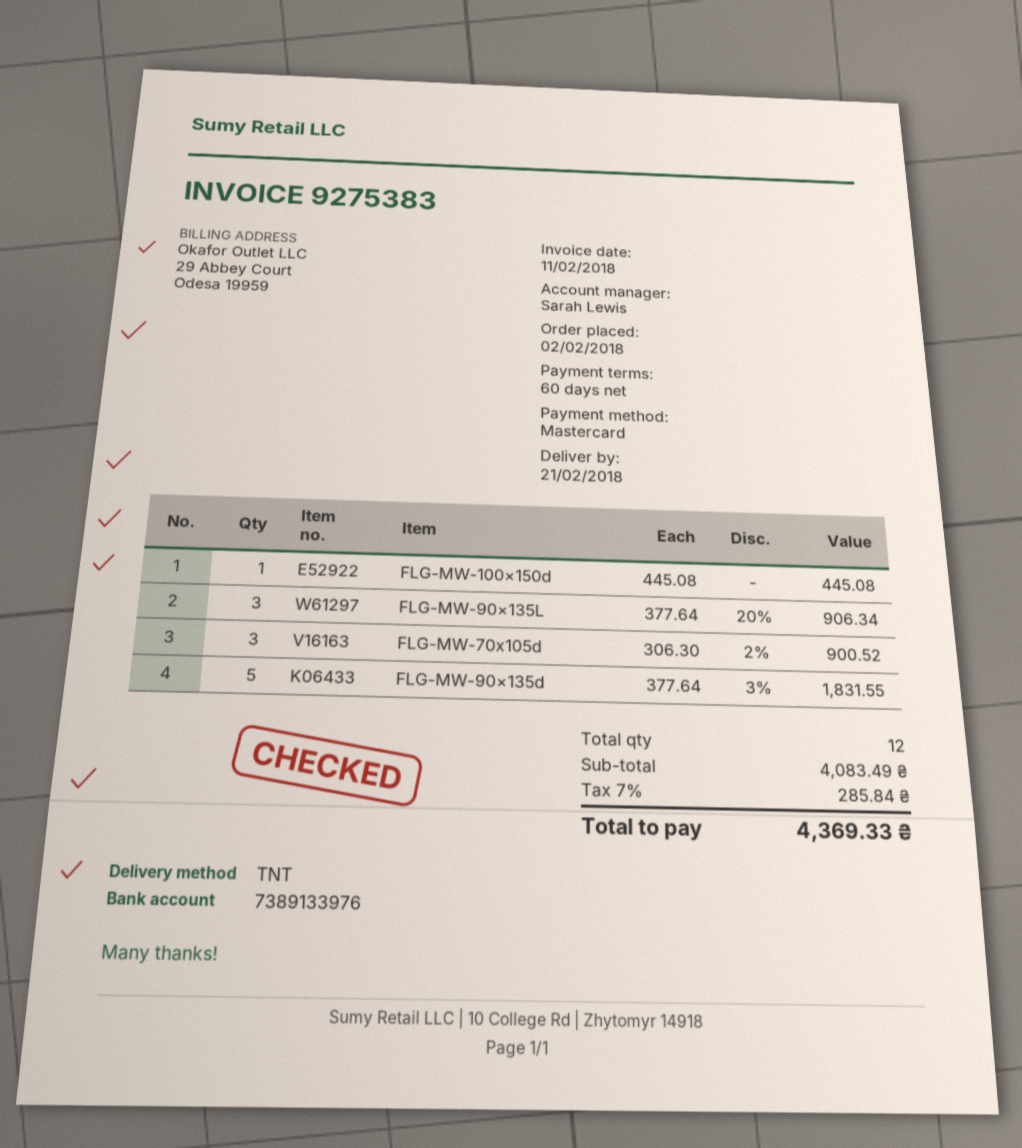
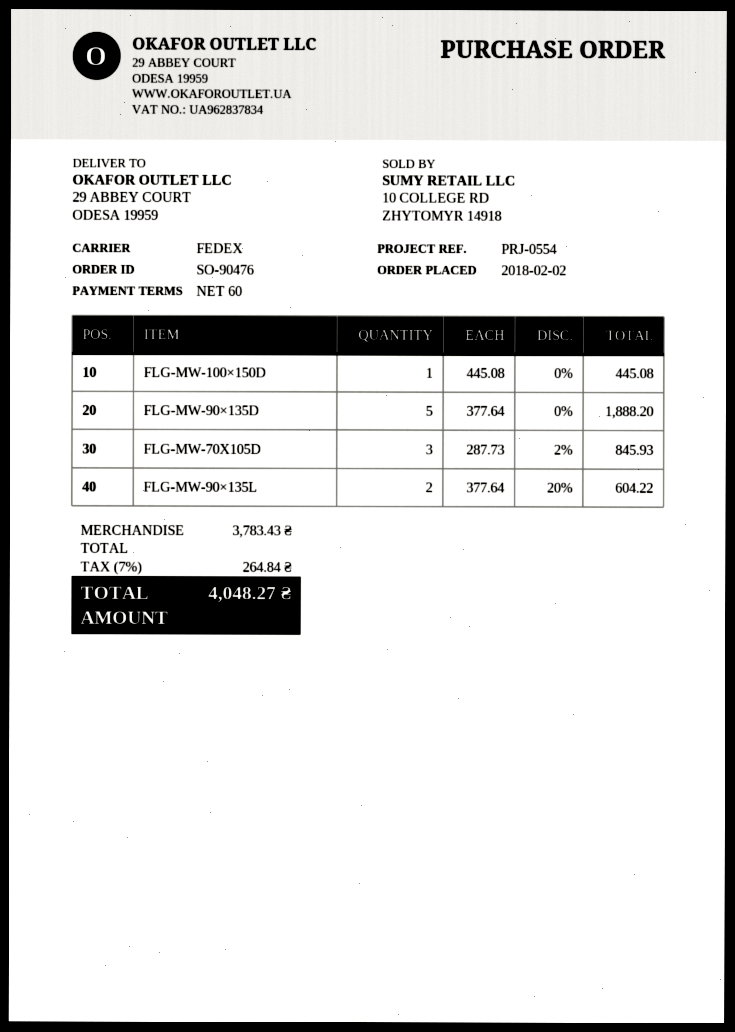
shipping method: TNT -> FedEx
FLG-MW-90×135L: 3 x 377.64 - 20% = 906.34 -> 2 x 377.64 - 20% = 604.22
FLG-MW-70х105d: 3 x 306.30 - 2% = 900.52 -> 3 x 287.73 - 2% = 845.93
FLG-MW-90×135d: 5 x 377.64 - 3% = 1831.55 -> 5 x 377.64 = 1888.20
subtotal: 4083.49 -> 3783.43
tax: 7% = 285.84 -> 7% = 264.84
total: 4369.33 -> 4048.27

